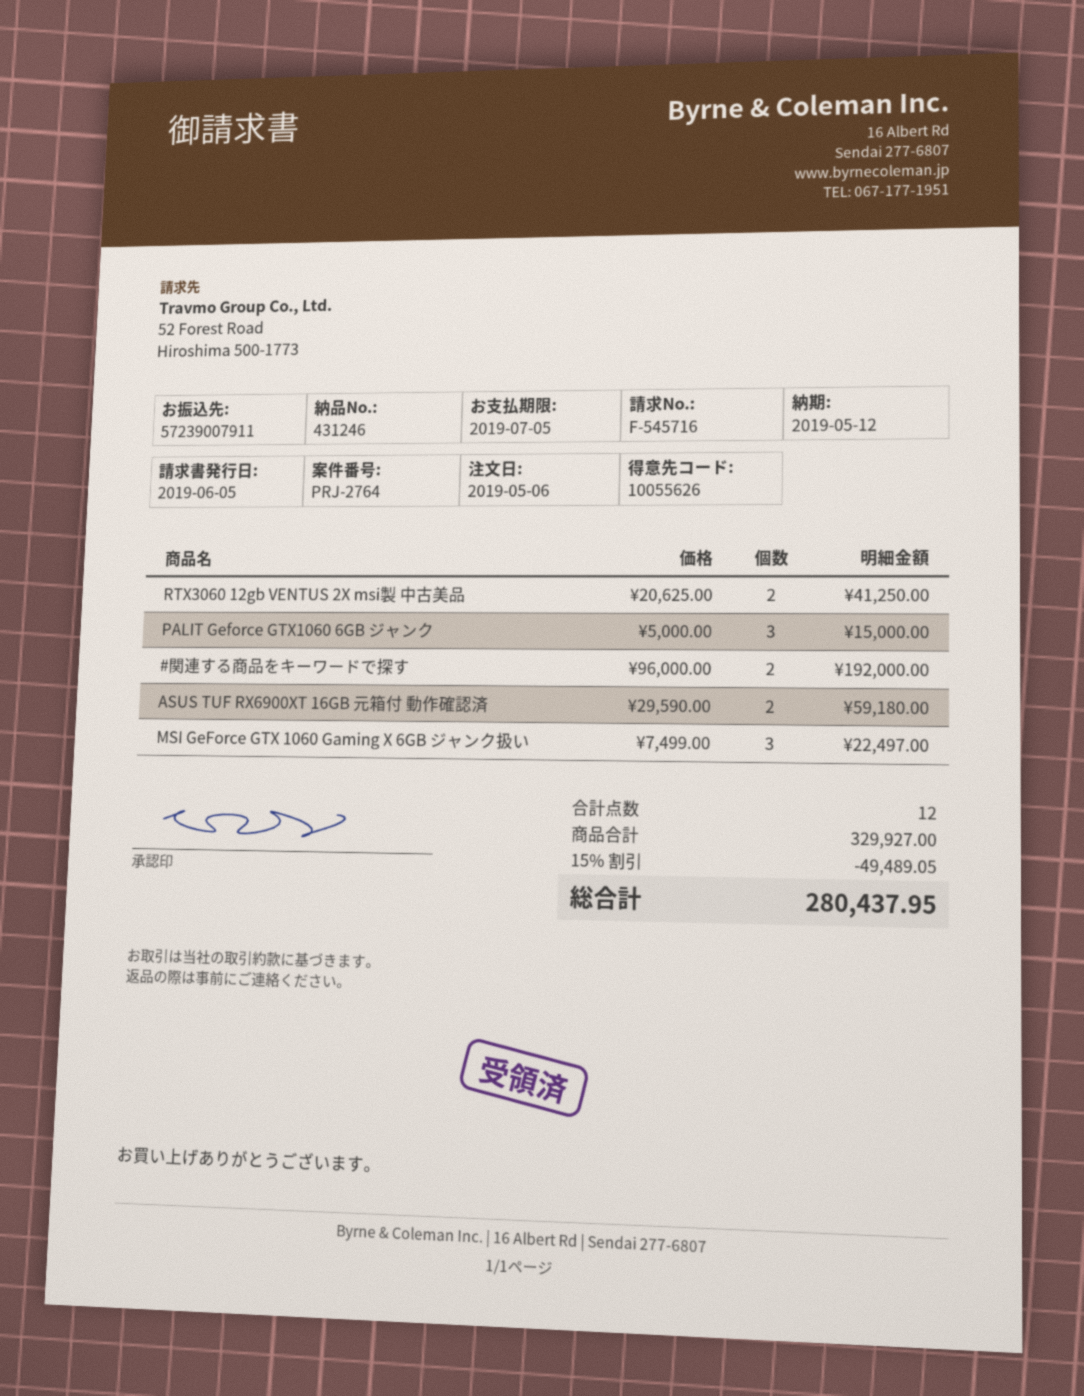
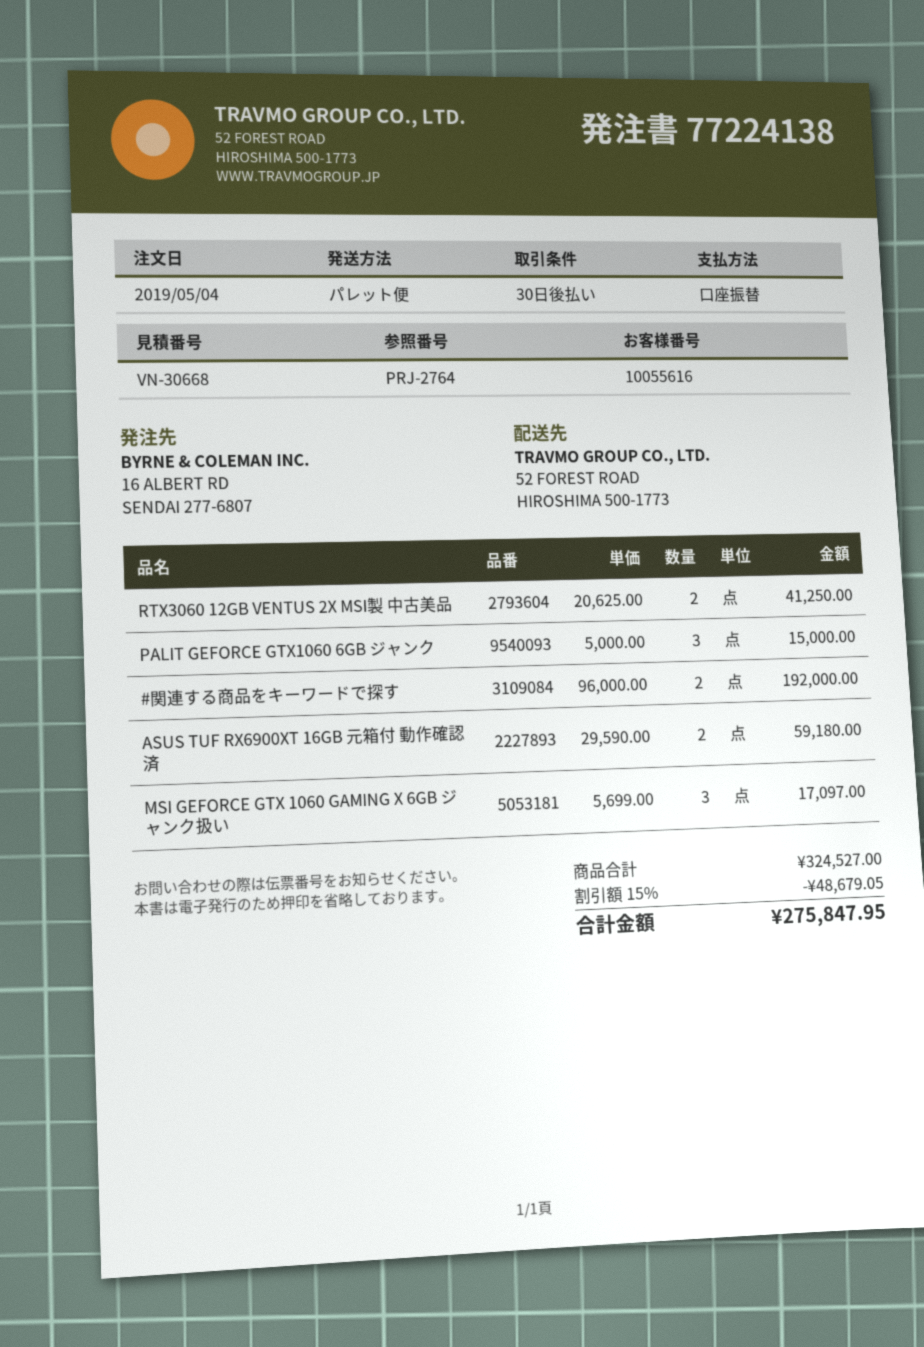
order date: 2019-05-06 -> 2019-05-04
customer number: 10055626 -> 10055616
MSI GeForce GTX 1060 Gaming X 6GB ジャンク扱い: 3 x 7499.00 = 22497.00 -> 3 x 5699.00 = 17097.00
subtotal: 329927.00 -> 324527.00
discount: 15% = 49489.05 -> 15% = 48679.05
total: 280437.95 -> 275847.95

